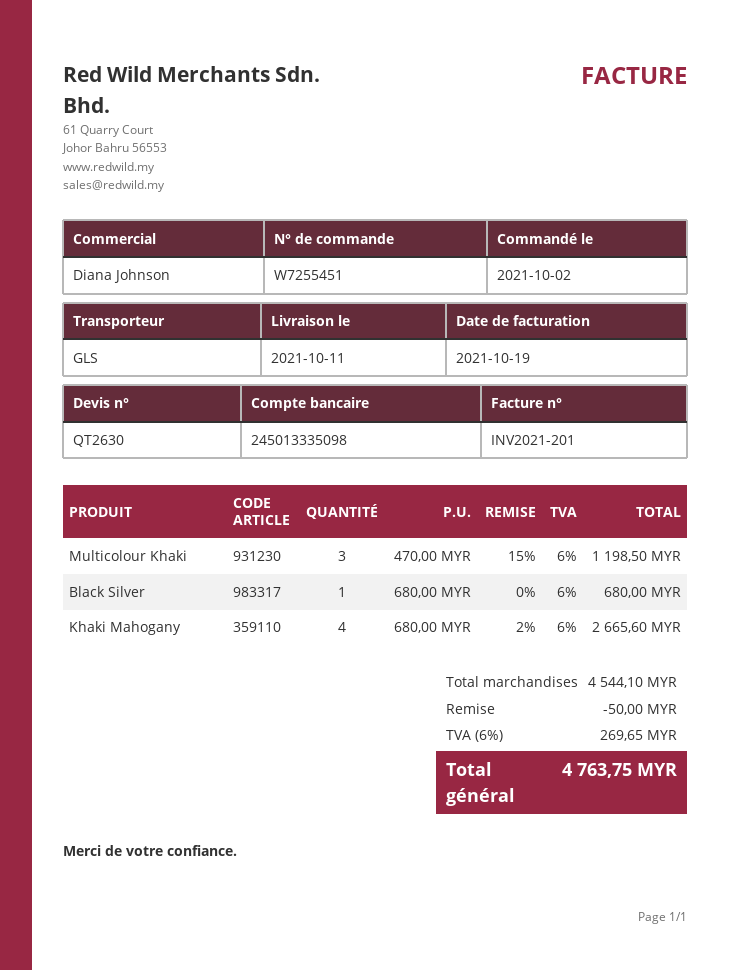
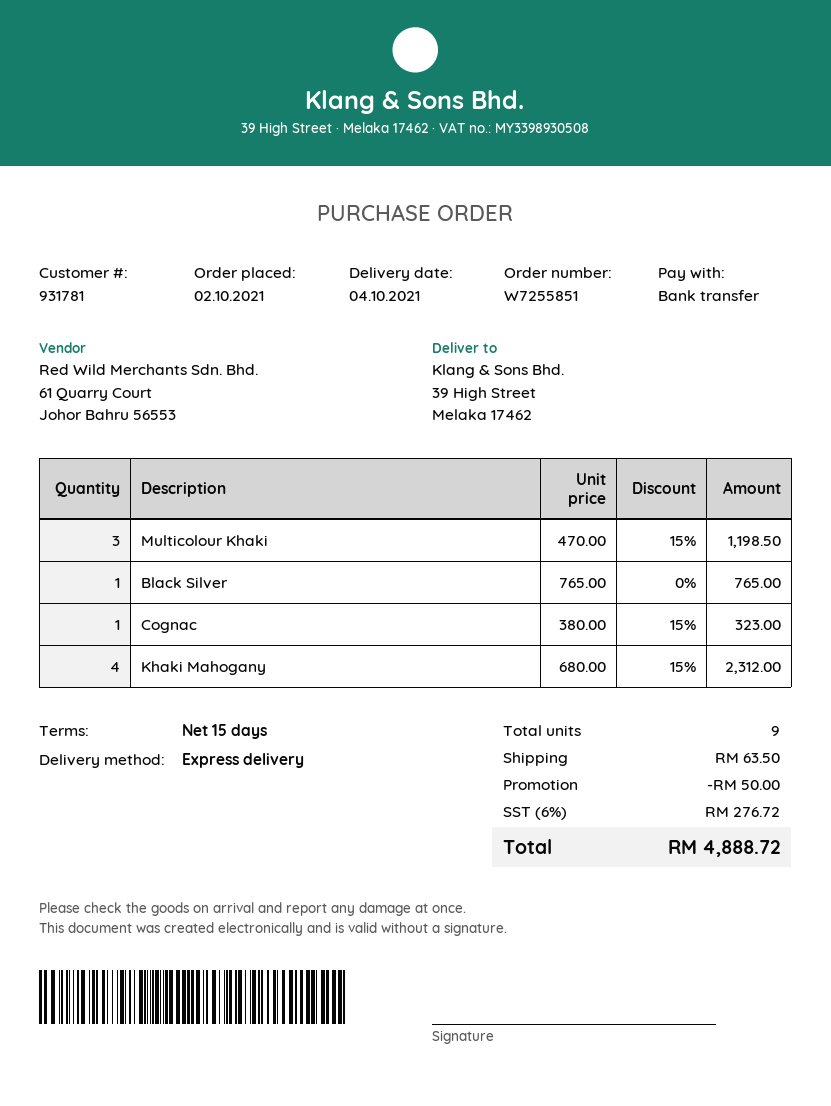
order number: W7255451 -> W7255851
delivery date: 2021-10-11 -> 2021-10-04
shipping method: GLS -> express
Black Silver: 1 x 680.00 = 680.00 -> 1 x 765.00 = 765.00
Khaki Mahogany: 4 x 680.00 - 2% = 2665.60 -> 4 x 680.00 - 15% = 2312.00
Cognac: none -> 1 x 380.00 - 15% = 323.00
shipping: none -> 63.50
tax: 6% = 269.65 -> 6% = 276.72
total: 4763.75 -> 4888.72

